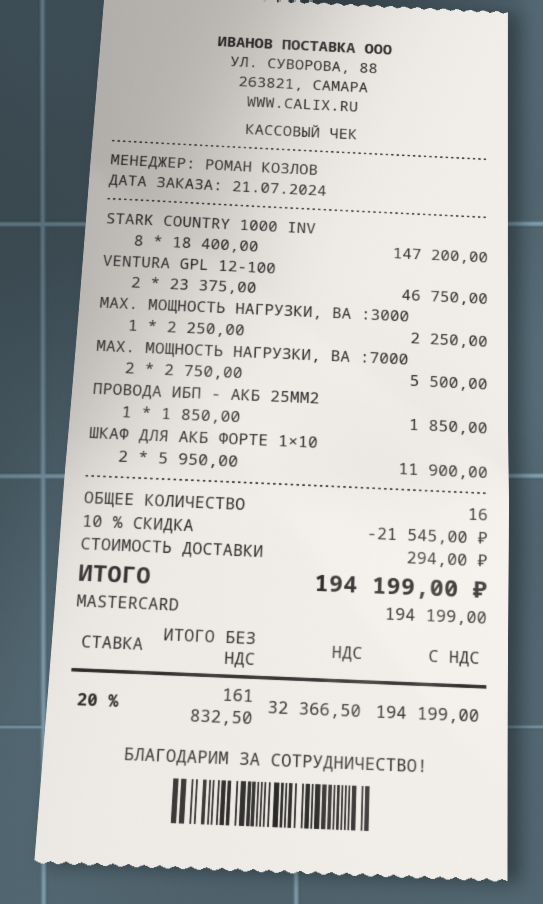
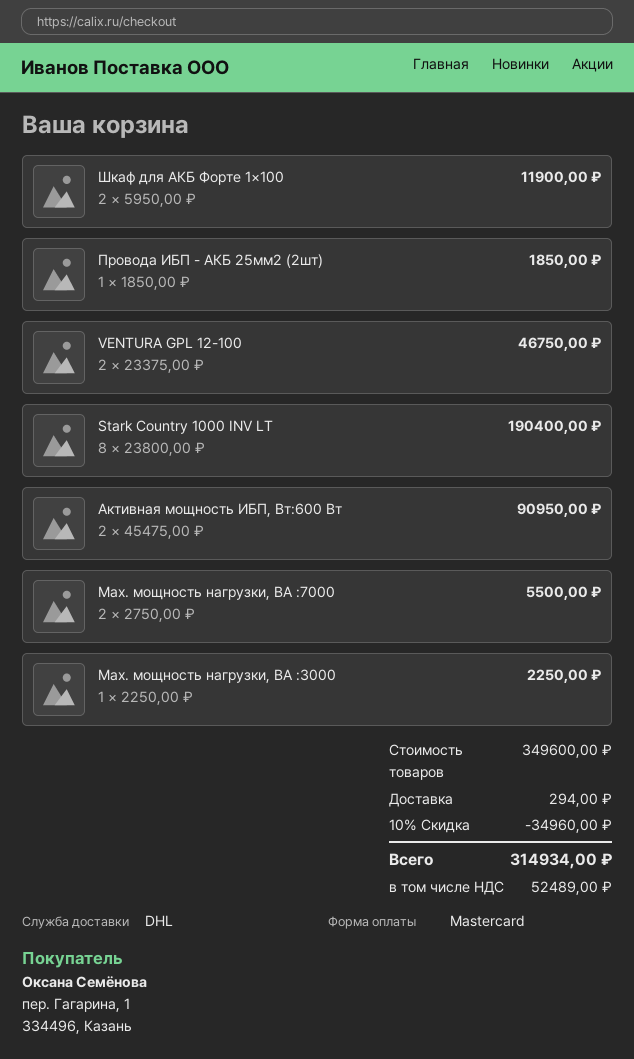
STARK COUNTRY 1000 INV: 8 x 18400.00 = 147200.00 -> 8 x 23800.00 = 190400.00
Активная мощность ИБП, Вт:600 Вт: none -> 2 x 45475.00 = 90950.00
discount: 10% = 21545.00 -> 10% = 34960.00
tax: 32366.50 -> 52489.00
total: 194199.00 -> 314934.00

